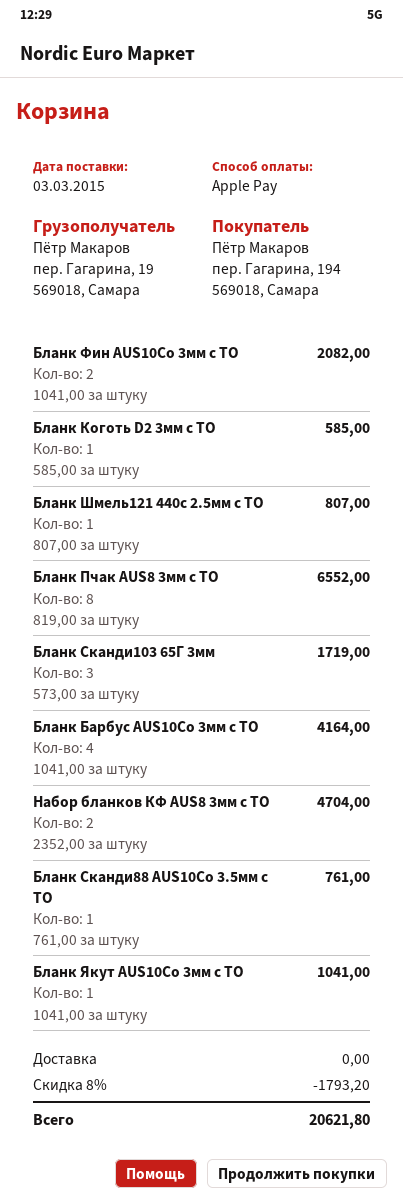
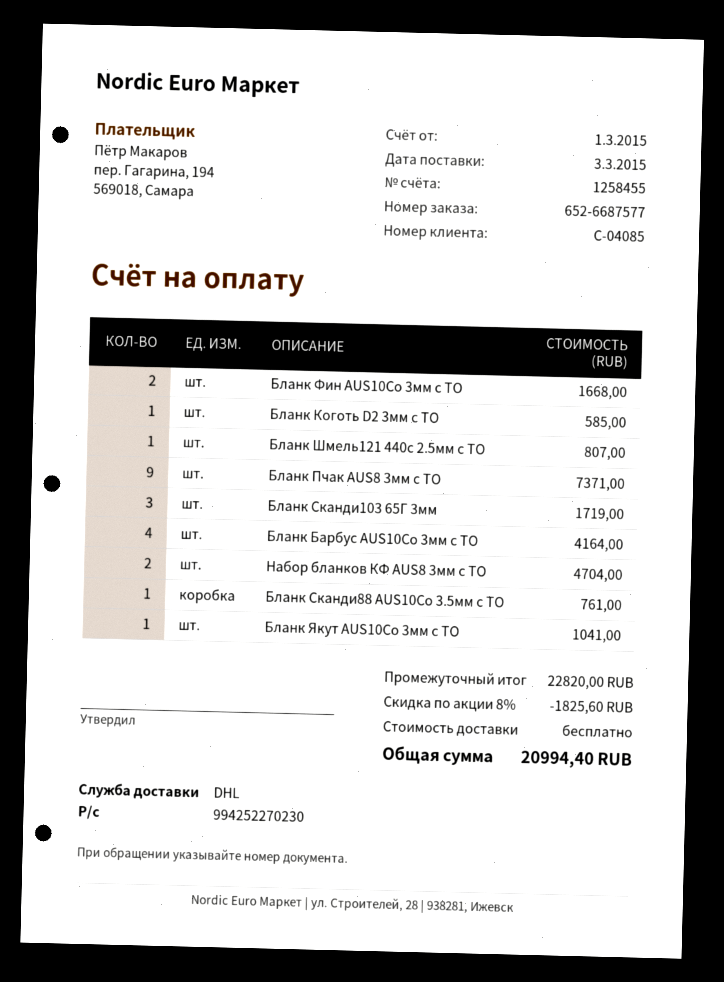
Бланк Фин AUS10Co 3мм с ТО: 2 for 2082.00 -> 2 for 1668.00
Бланк Пчак AUS8 3мм с ТО: 8 for 6552.00 -> 9 for 7371.00
discount: 8% = 1793.20 -> 8% = 1825.60
total: 20621.80 -> 20994.40

